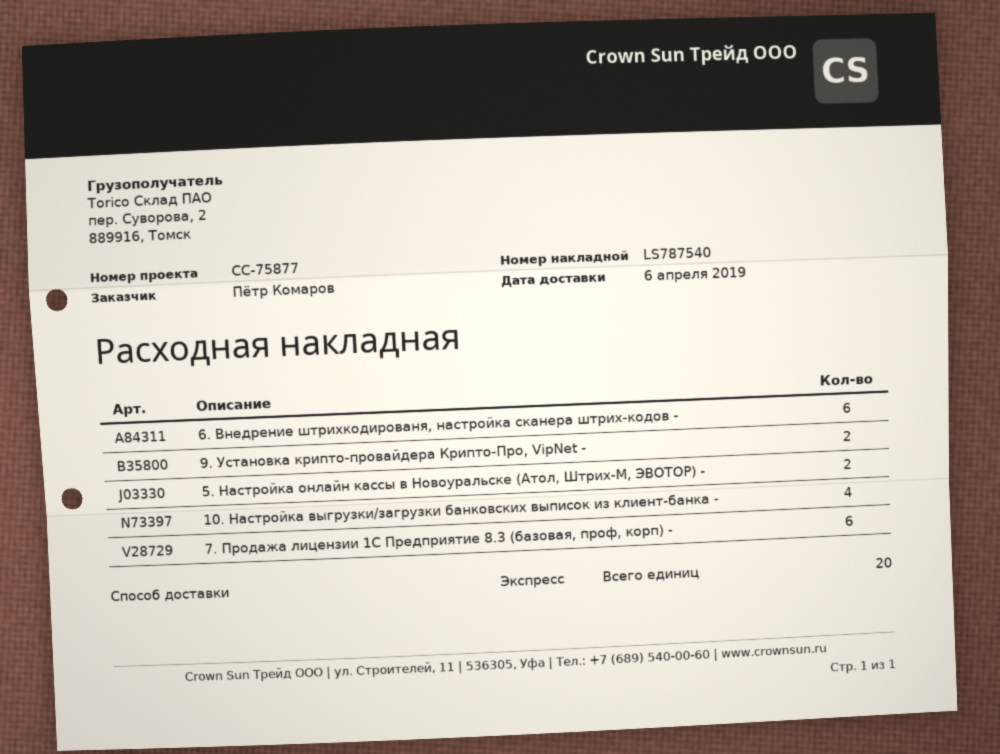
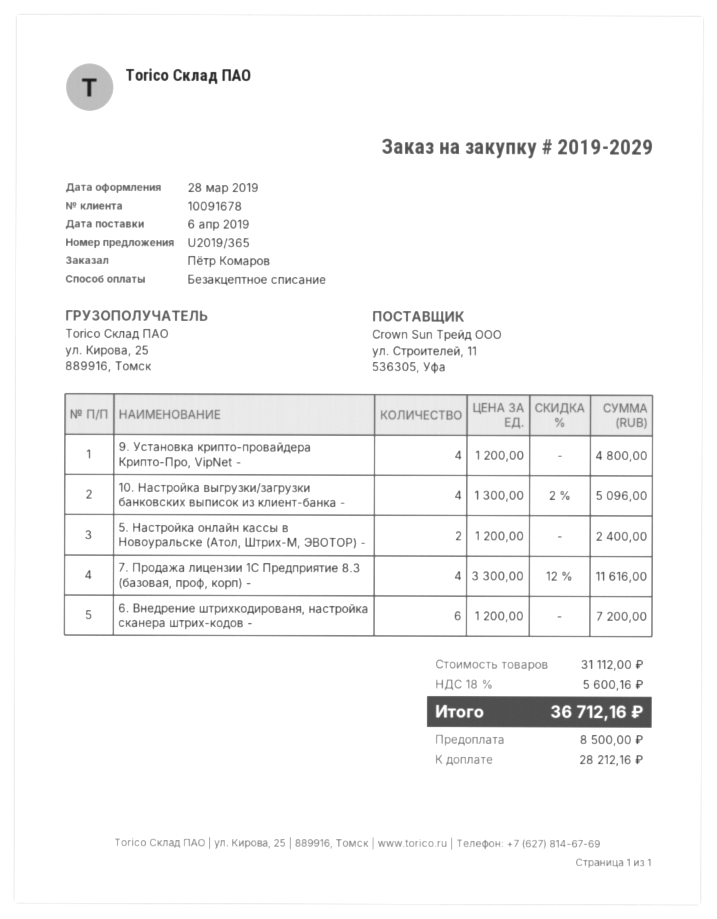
ship to: пер. Суворова, 2, 889916, Томск -> ул. Кирова, 25, 889916, Томск
9. Установка крипто-провайдера Крипто-Про, VipNet -: 2 -> 4
7. Продажа лицензии 1С Предприятие 8.3 (базовая, проф, корп) -: 6 -> 4

